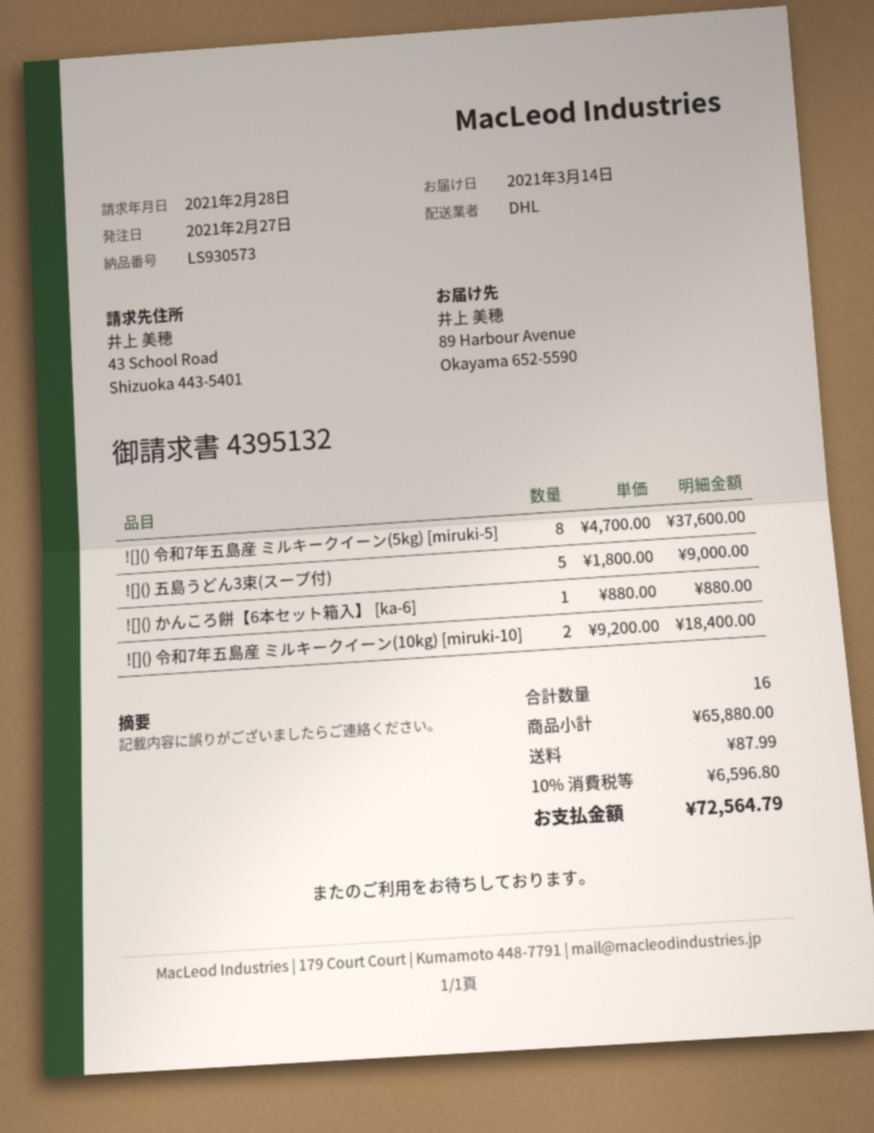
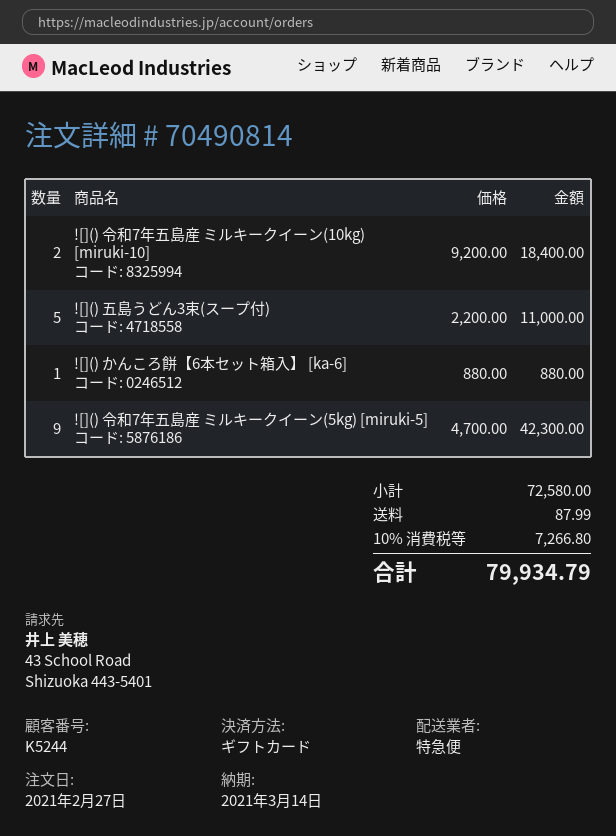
shipping method: DHL -> express
![]() 令和7年五島産 ミルキークイーン(5kg) [miruki-5]: 8 x 4700.00 = 37600.00 -> 9 x 4700.00 = 42300.00
![]() 五島うどん3束(スープ付): 5 x 1800.00 = 9000.00 -> 5 x 2200.00 = 11000.00
subtotal: 65880.00 -> 72580.00
tax: 10% = 6596.80 -> 10% = 7266.80
total: 72564.79 -> 79934.79

